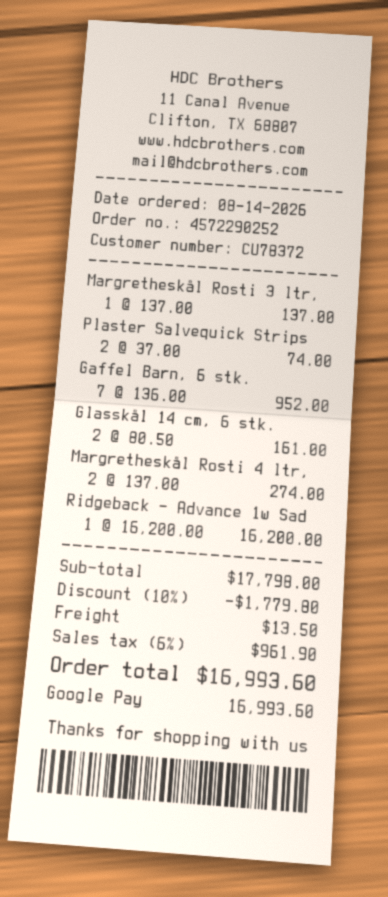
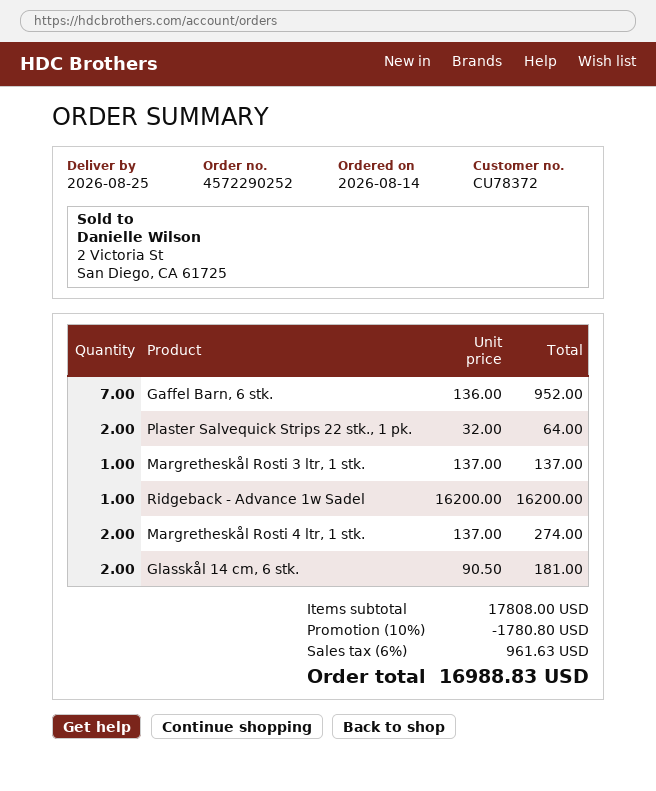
Plaster Salvequick Strips: 2 x 37.00 = 74.00 -> 2 x 32.00 = 64.00
Glasskål 14 cm, 6 stk.: 2 x 80.50 = 161.00 -> 2 x 90.50 = 181.00
subtotal: 17798.00 -> 17808.00
discount: 10% = 1779.80 -> 10% = 1780.80
shipping: 13.50 -> none
tax: 6% = 961.90 -> 6% = 961.63
total: 16993.60 -> 16988.83

